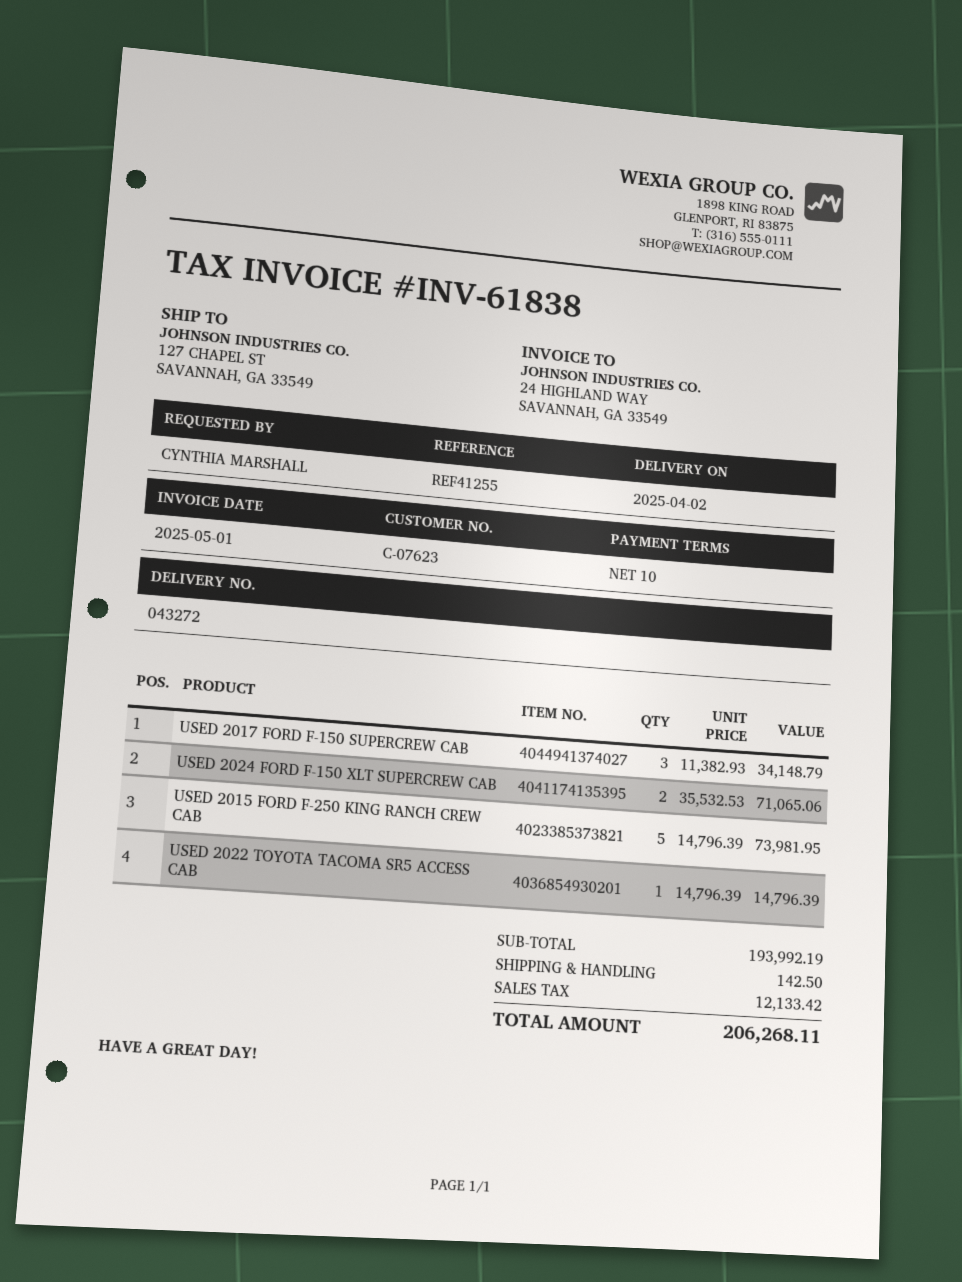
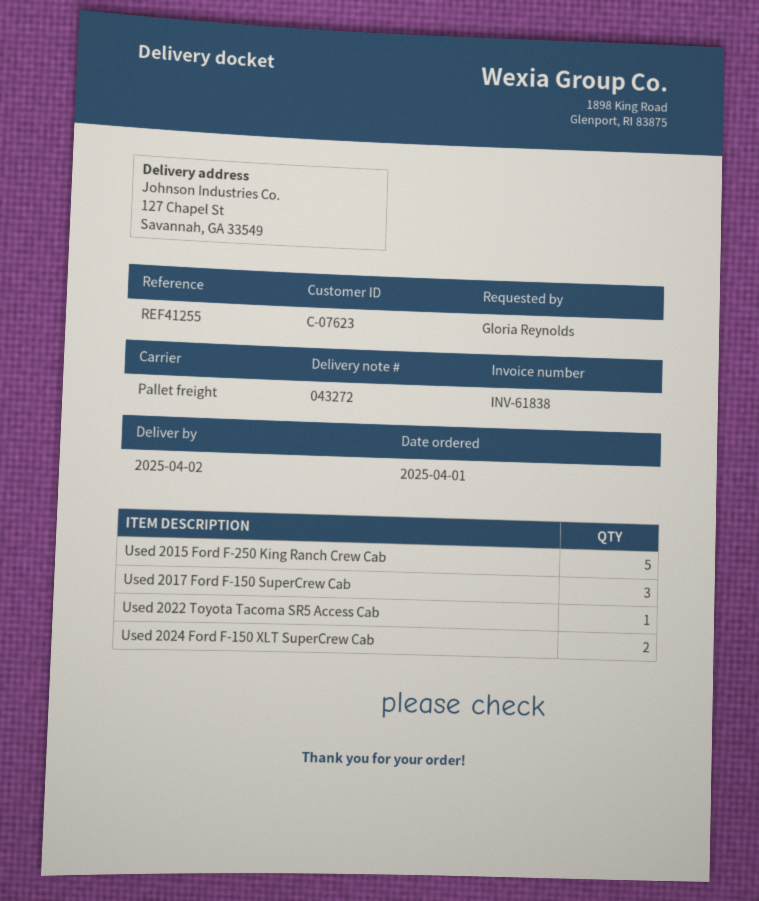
ordered by: CYNTHIA MARSHALL -> Gloria Reynolds

